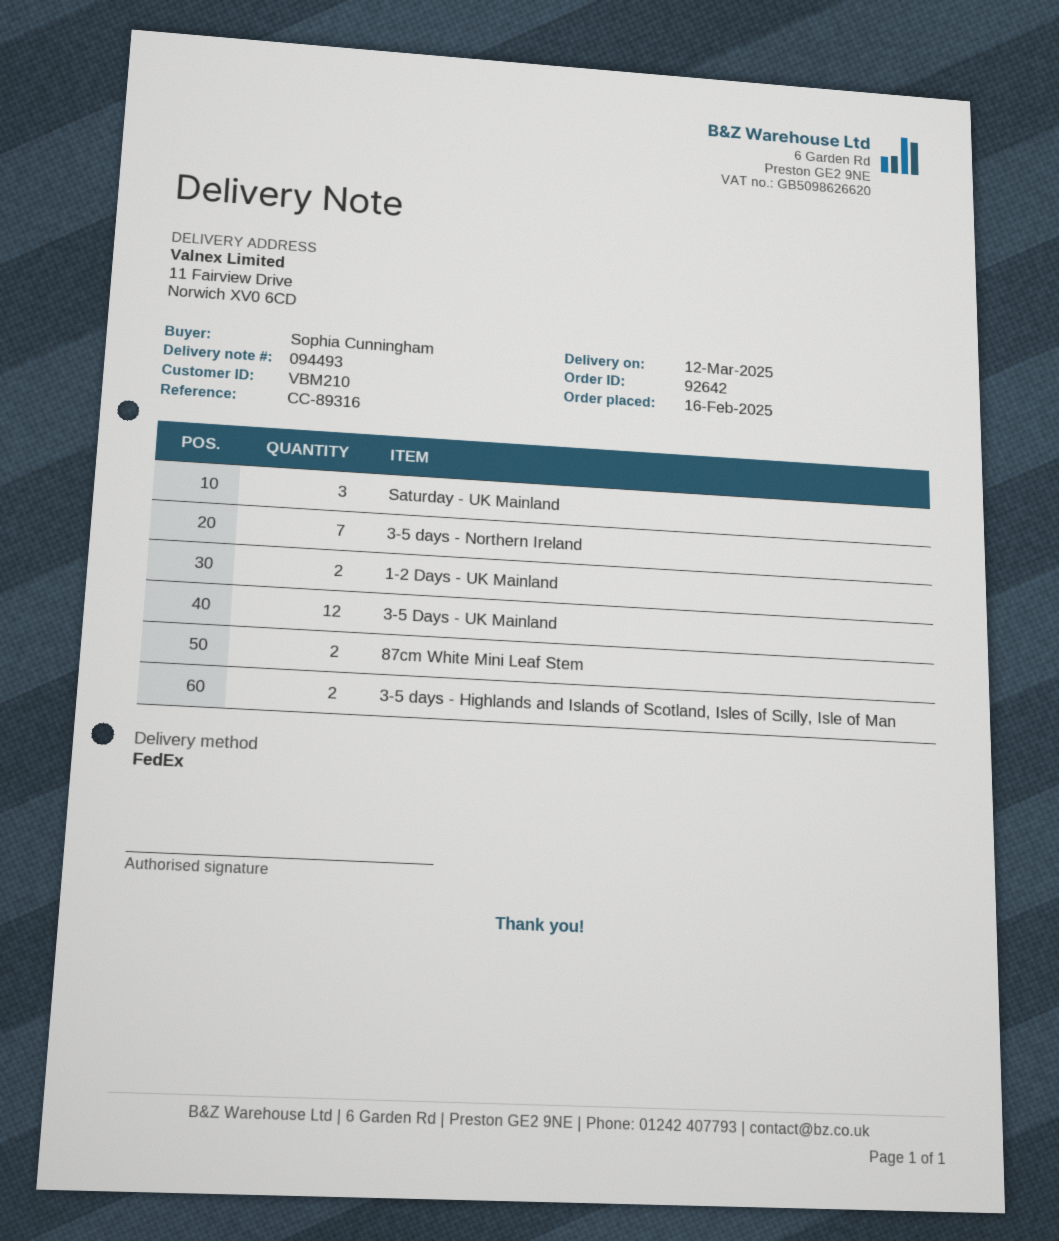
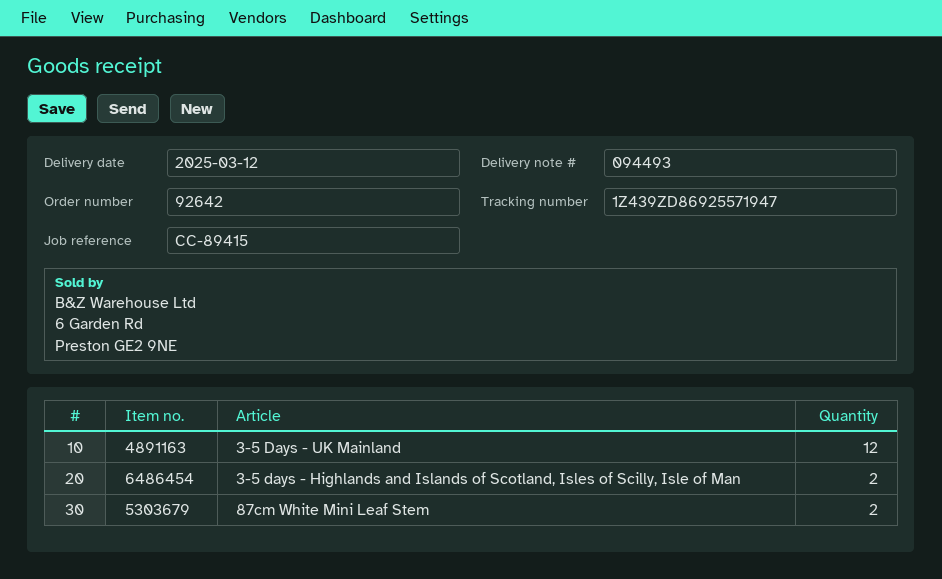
reference: CC-89316 -> CC-89415
Saturday - UK Mainland: 3 -> none
3-5 days - Northern Ireland: 7 -> none
1-2 Days - UK Mainland: 2 -> none

